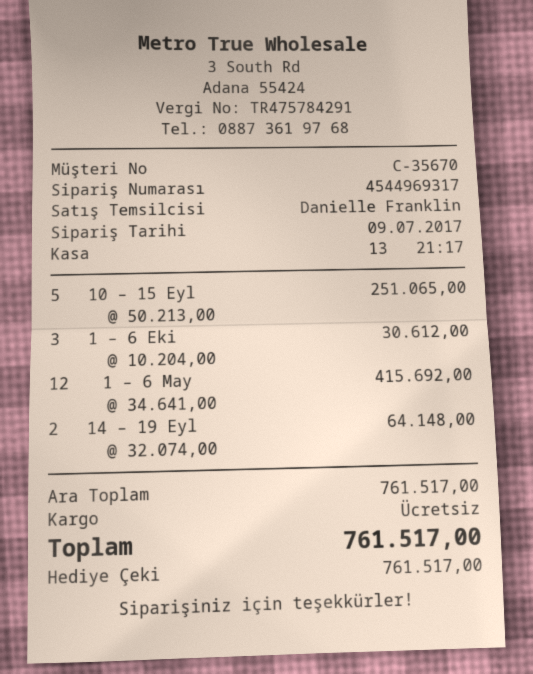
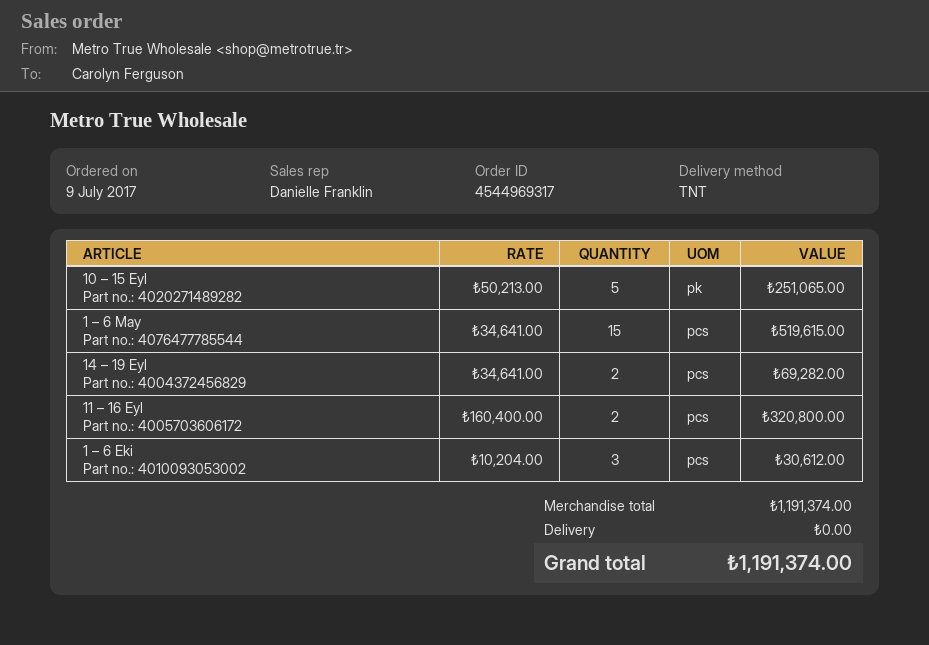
1 – 6 May: 12 x 34641.00 = 415692.00 -> 15 x 34641.00 = 519615.00
14 – 19 Eyl: 2 x 32074.00 = 64148.00 -> 2 x 34641.00 = 69282.00
11 – 16 Eyl: none -> 2 x 160400.00 = 320800.00
subtotal: 761517.00 -> 1191374.00
total: 761517.00 -> 1191374.00

